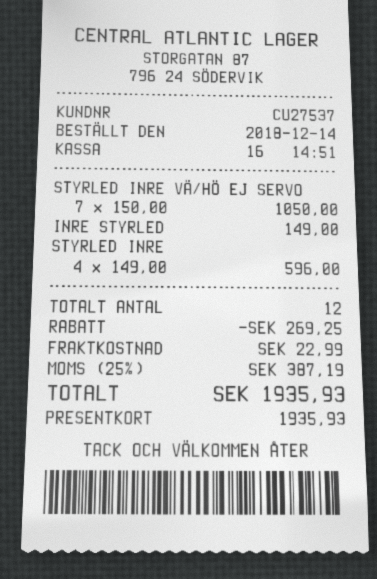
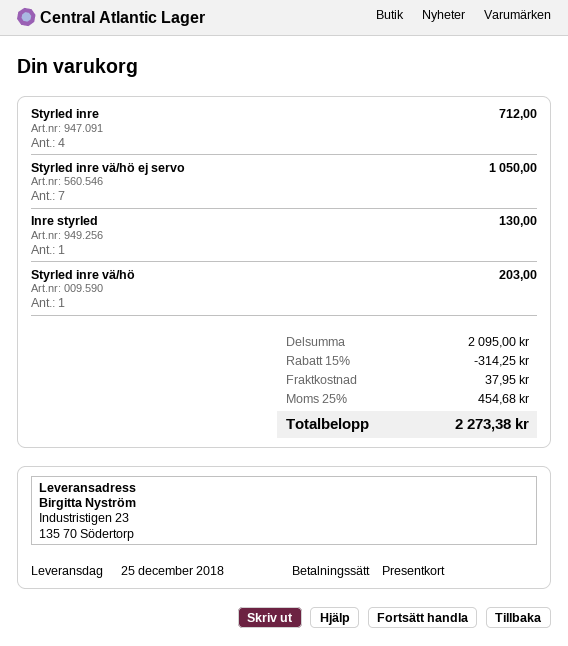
INRE STYRLED: 1 for 149.00 -> 1 for 130.00
STYRLED INRE: 4 for 596.00 -> 4 for 712.00
Styrled inre vä/hö: none -> 1 for 203.00
discount: 269.25 -> 314.25
shipping: 22.99 -> 37.95
tax: 25% = 387.19 -> 25% = 454.68
total: 1935.93 -> 2273.38

